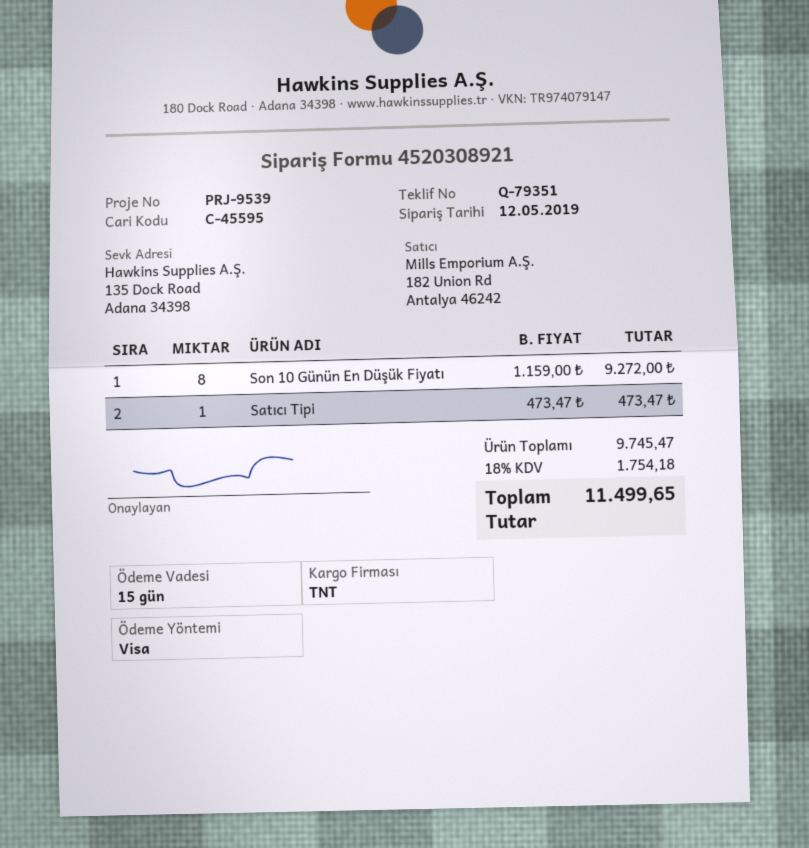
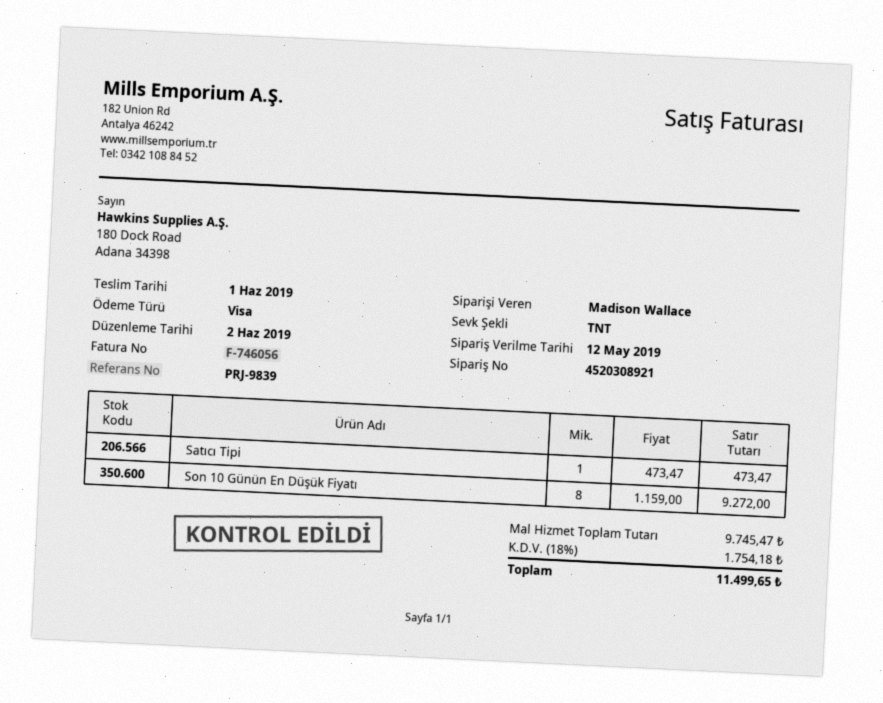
reference: PRJ-9539 -> PRJ-9839

